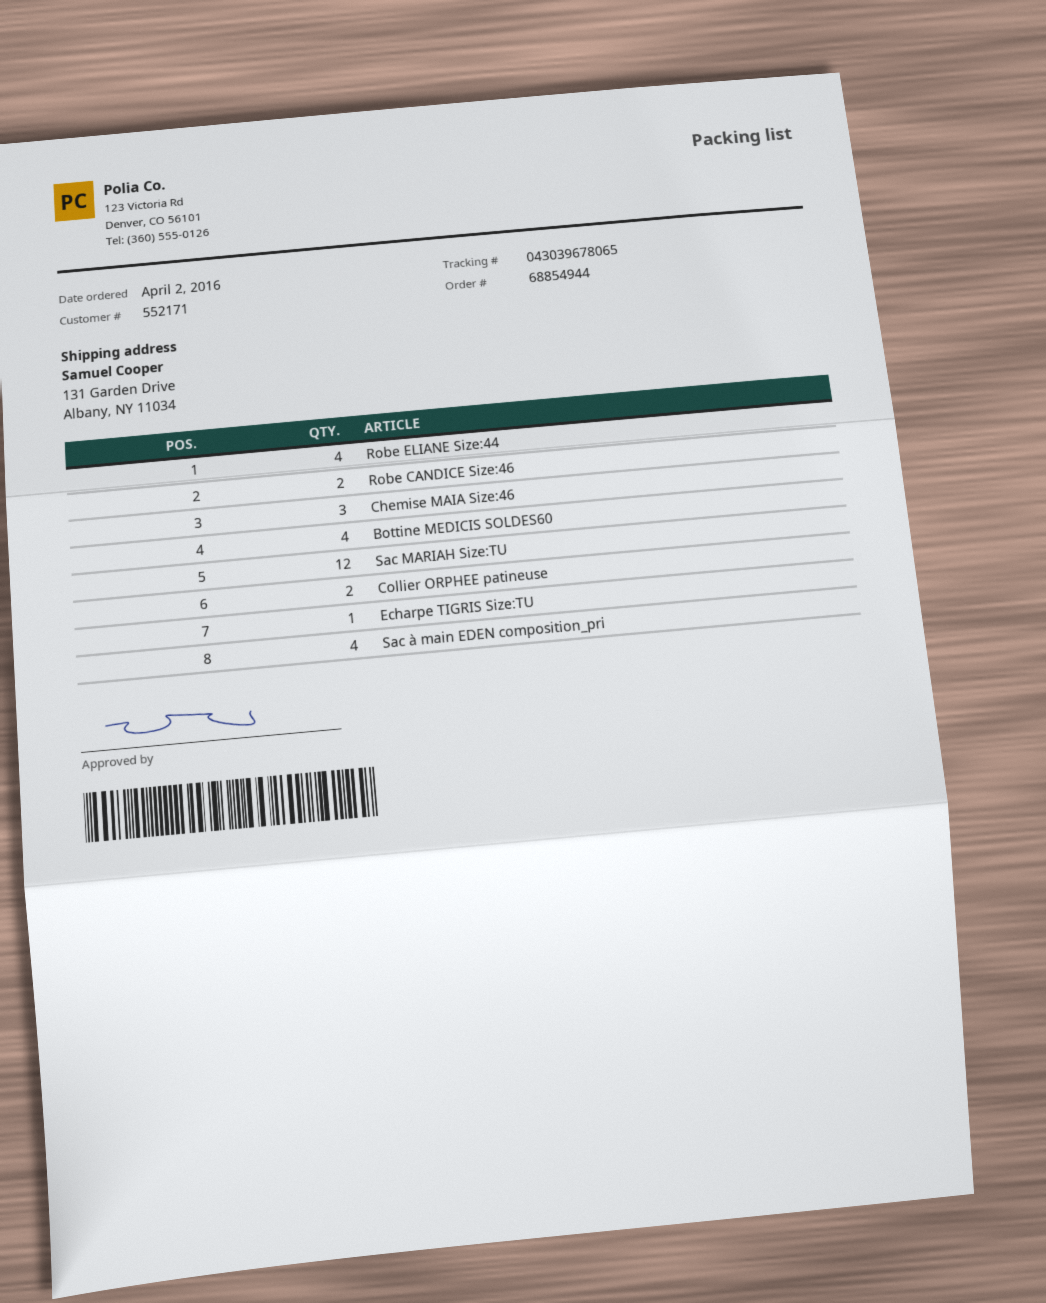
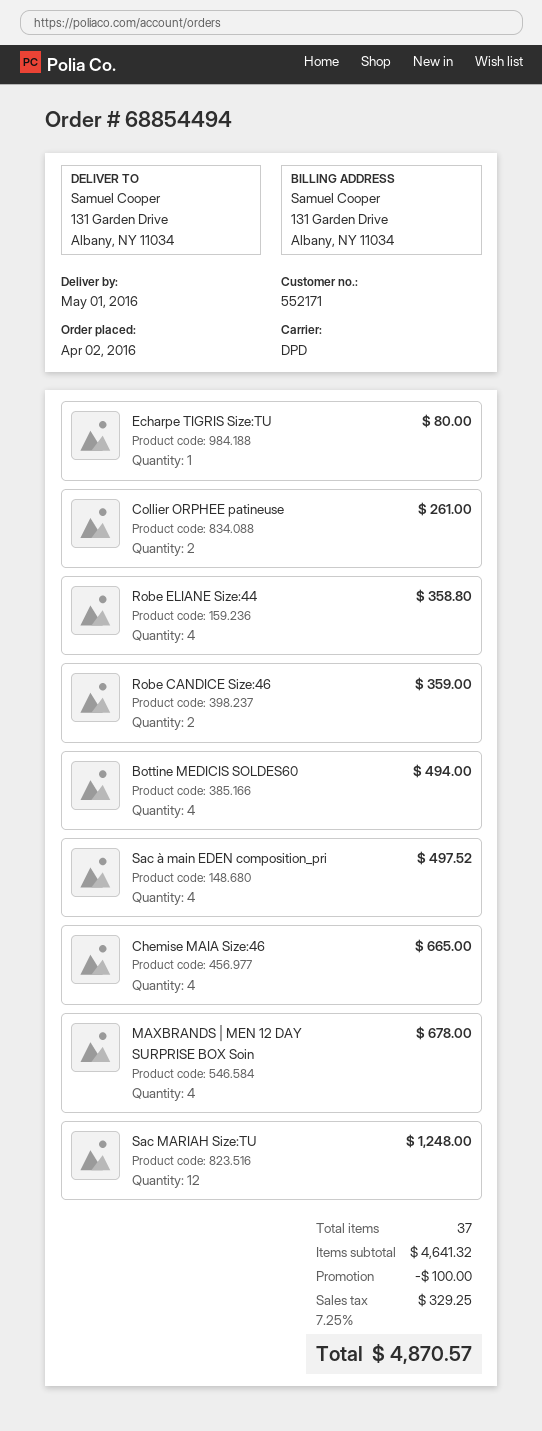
order number: 68854944 -> 68854494
Chemise MAIA Size:46: 3 -> 4
MAXBRANDS | MEN 12 DAY SURPRISE BOX Soin: none -> 4

